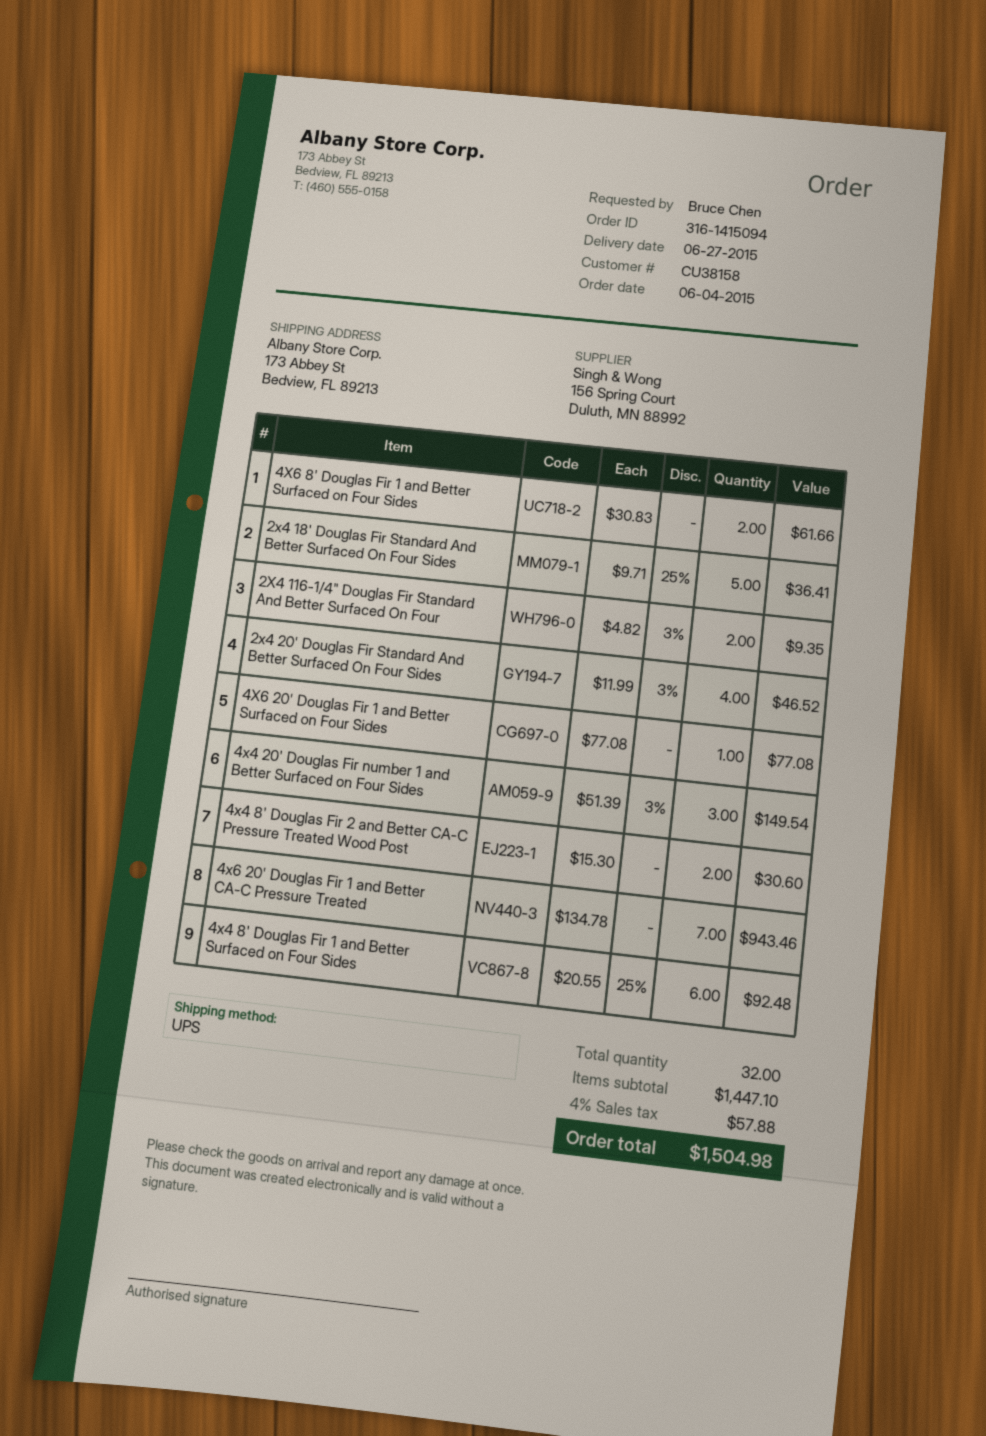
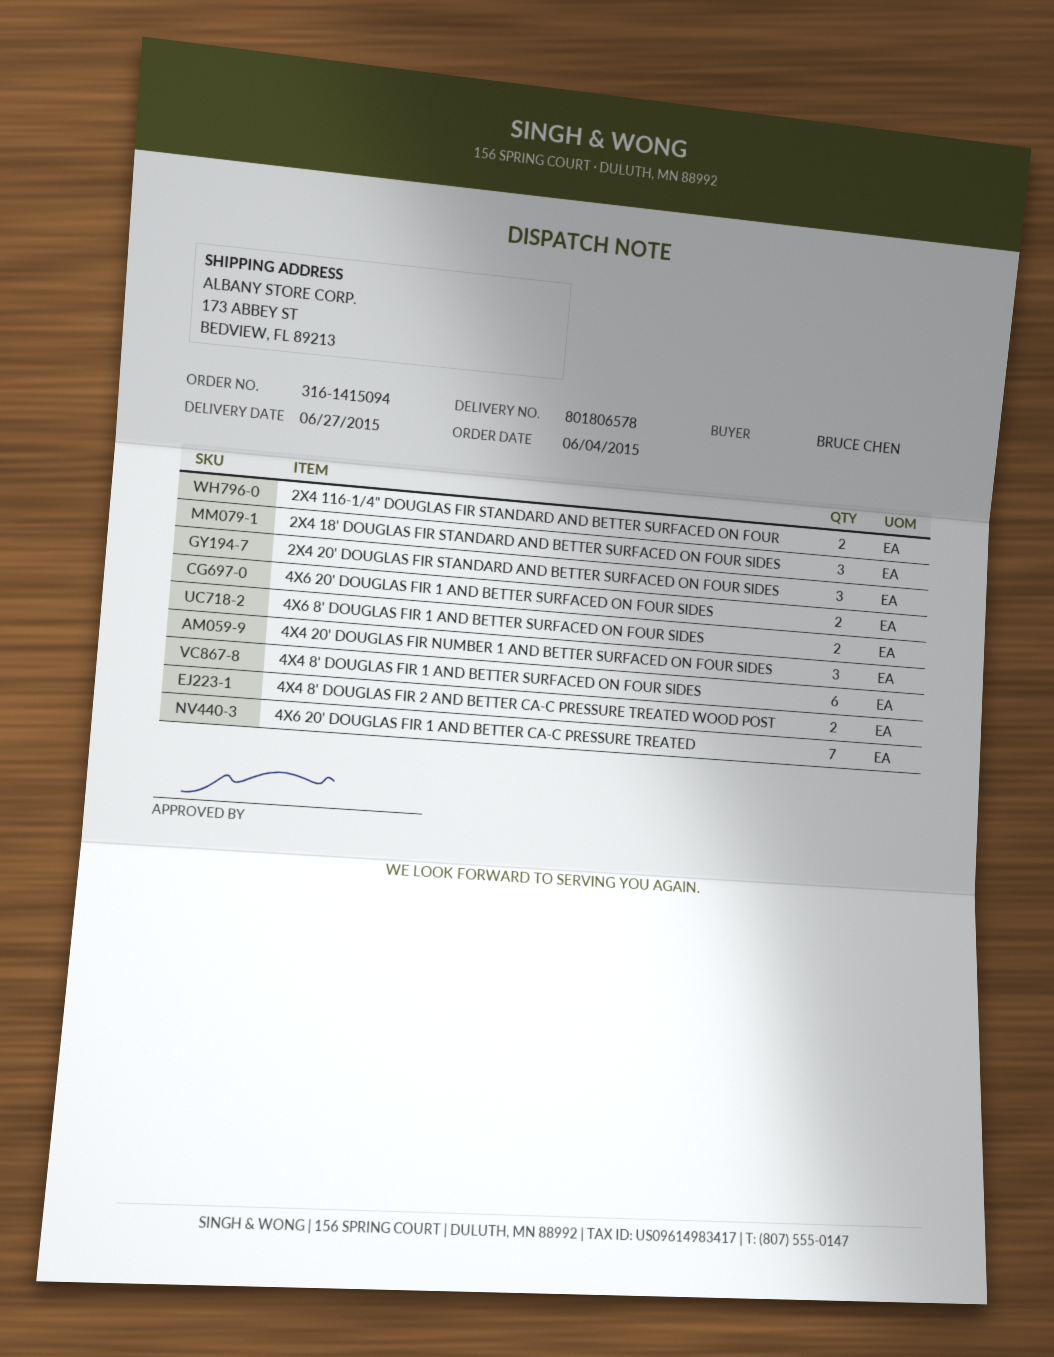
2x4 18' Douglas Fir Standard And Better Surfaced On Four Sides: 5 -> 3
2x4 20' Douglas Fir Standard And Better Surfaced On Four Sides: 4 -> 3
4X6 20' Douglas Fir 1 and Better Surfaced on Four Sides: 1 -> 2

